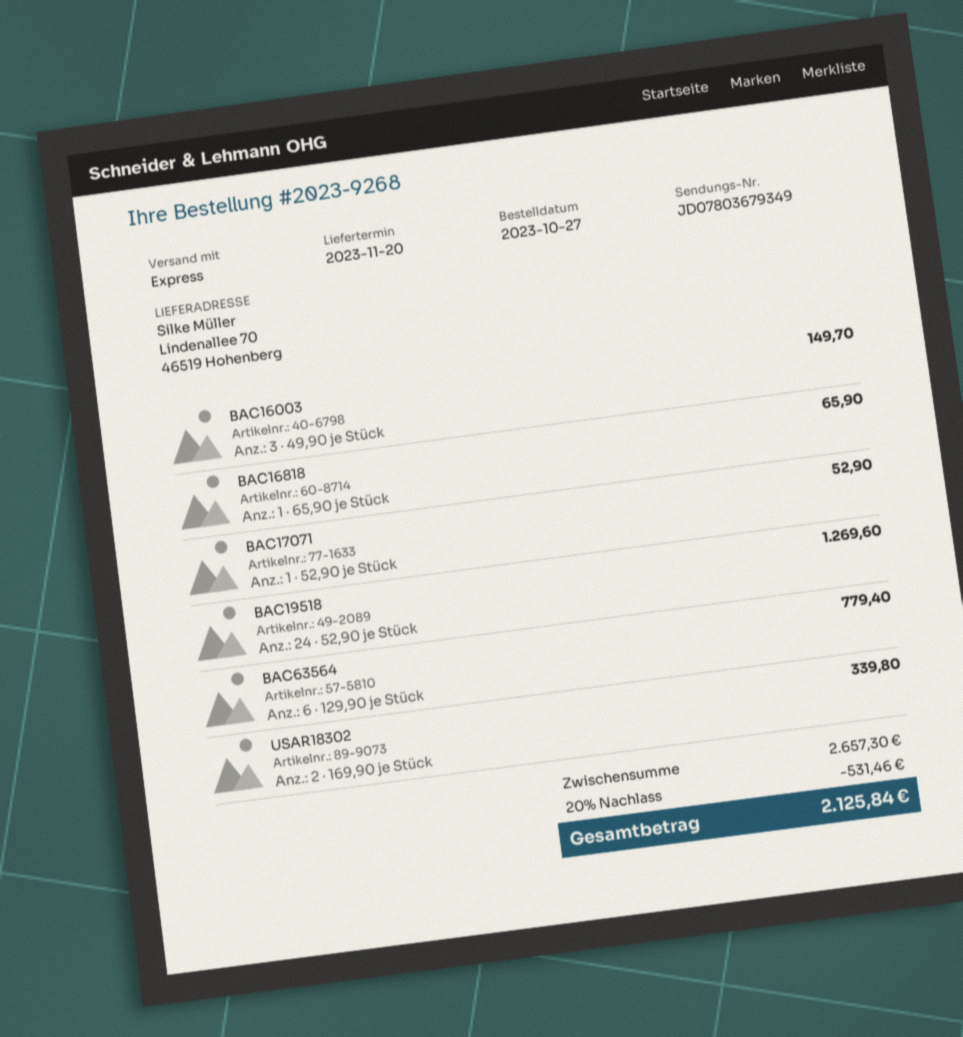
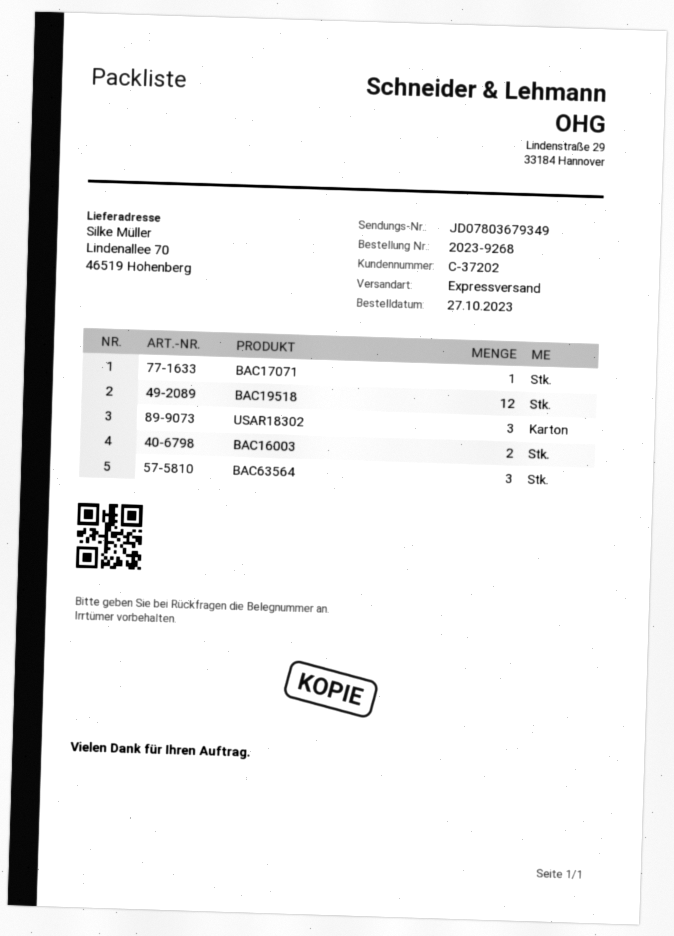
BAC16003: 3 -> 2
BAC16818: 1 -> none
BAC19518: 24 -> 12
BAC63564: 6 -> 3
USAR18302: 2 -> 3

